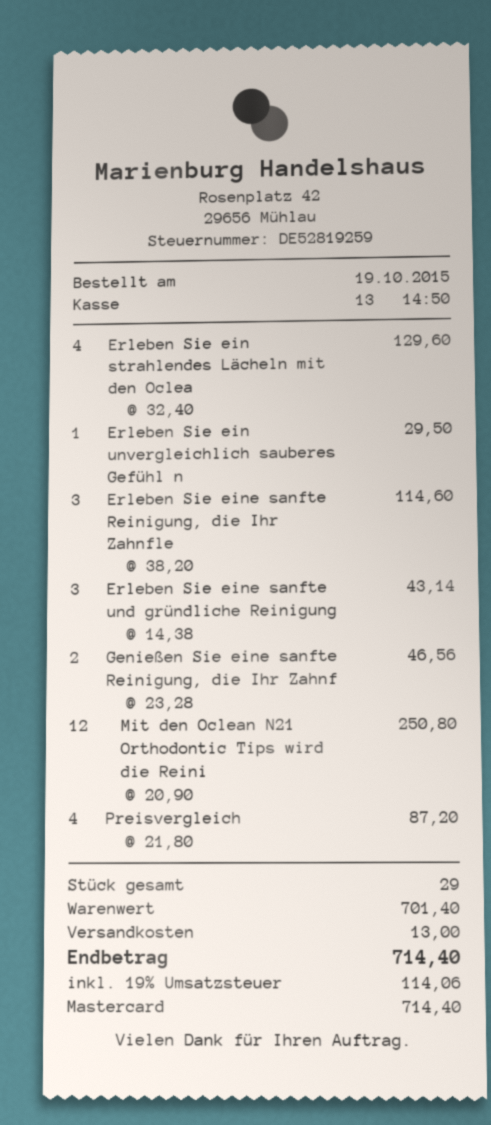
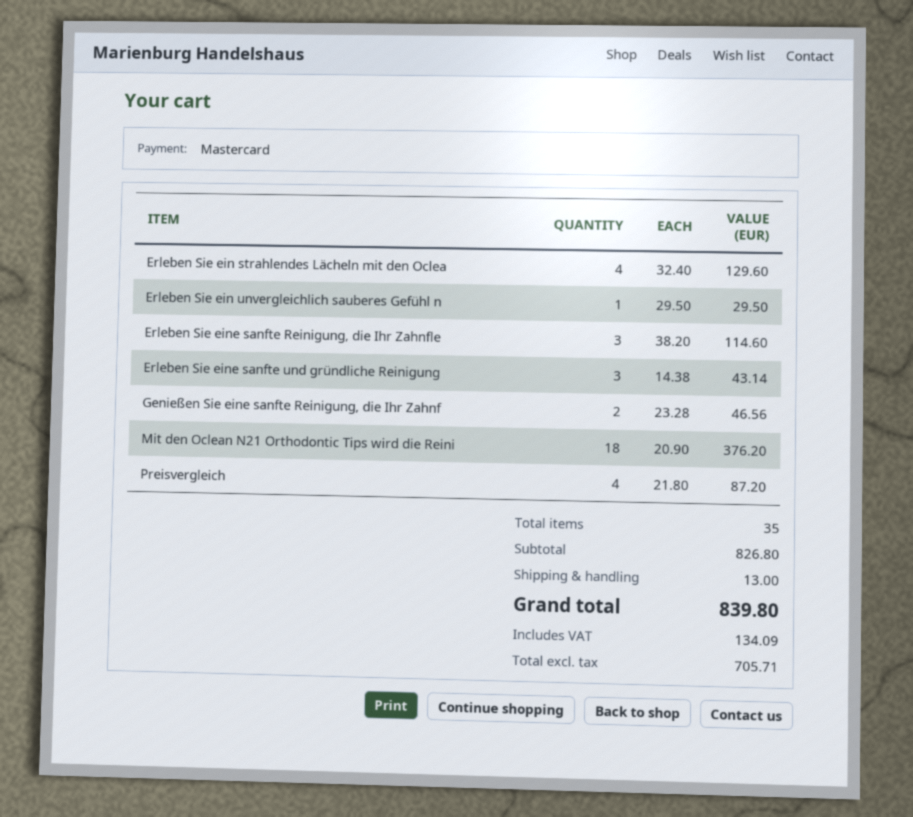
Mit den Oclean N21 Orthodontic Tips wird die Reini: 12 x 20.90 = 250.80 -> 18 x 20.90 = 376.20
total quantity: 29 -> 35
subtotal: 701.40 -> 826.80
tax: 114.06 -> 134.09
total: 714.40 -> 839.80

